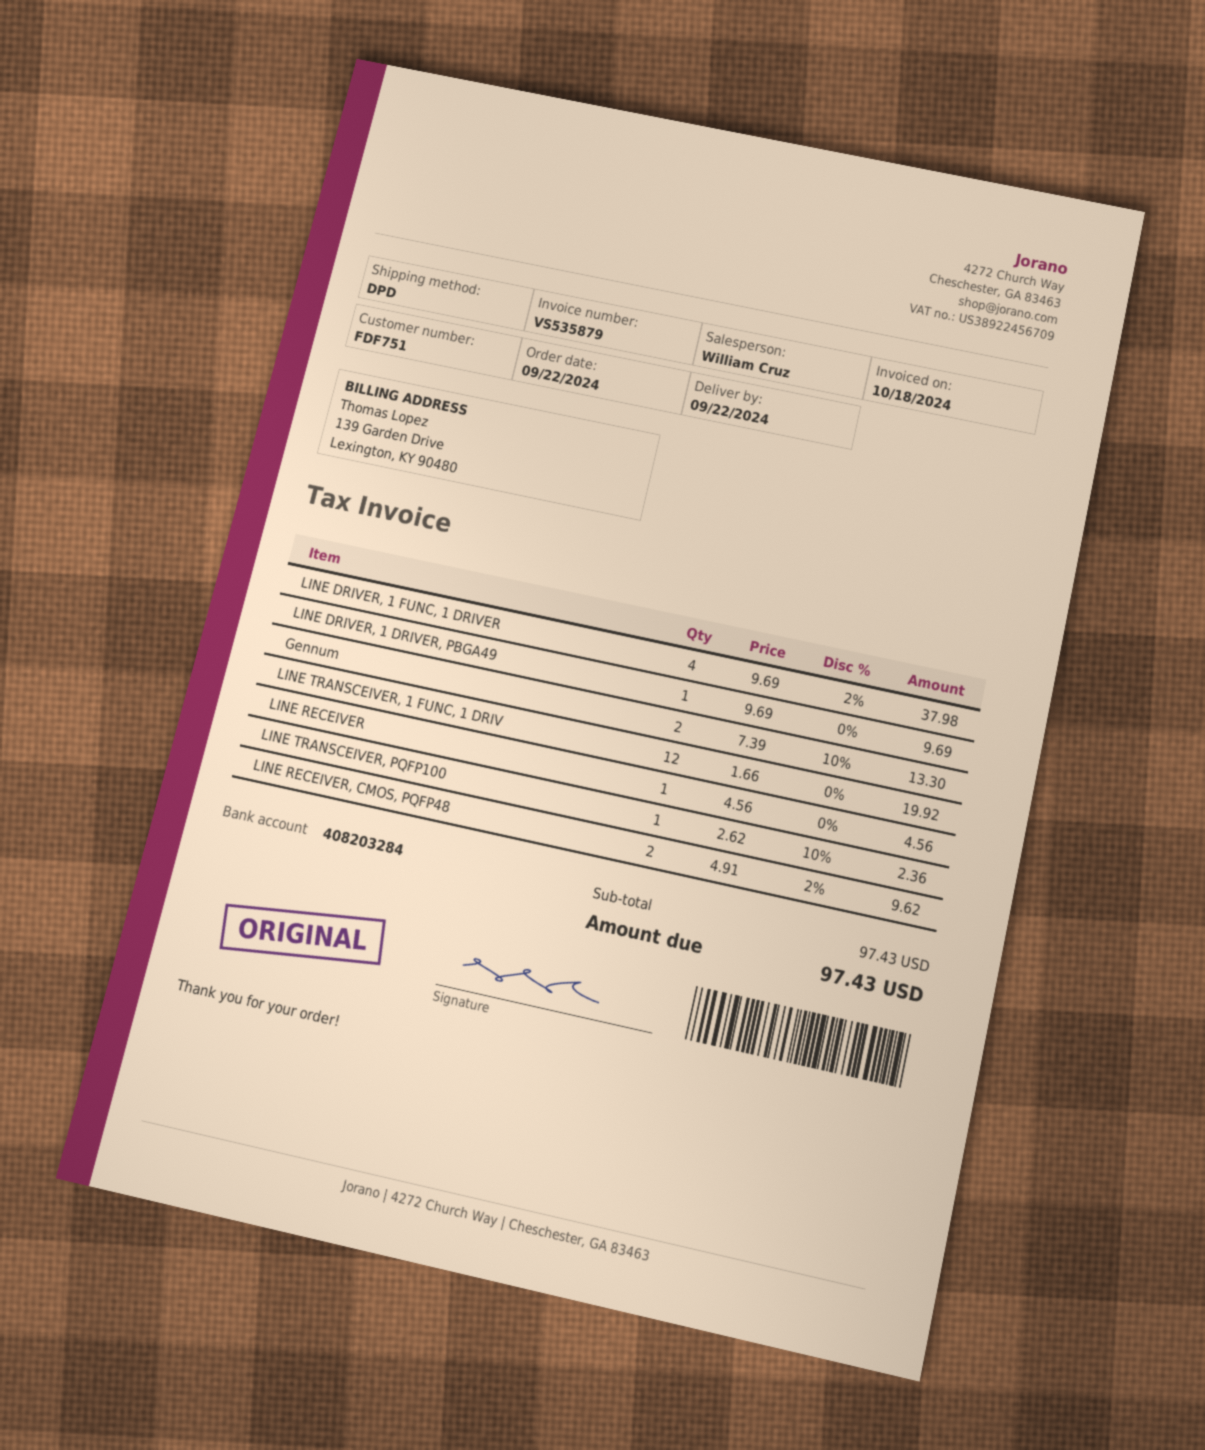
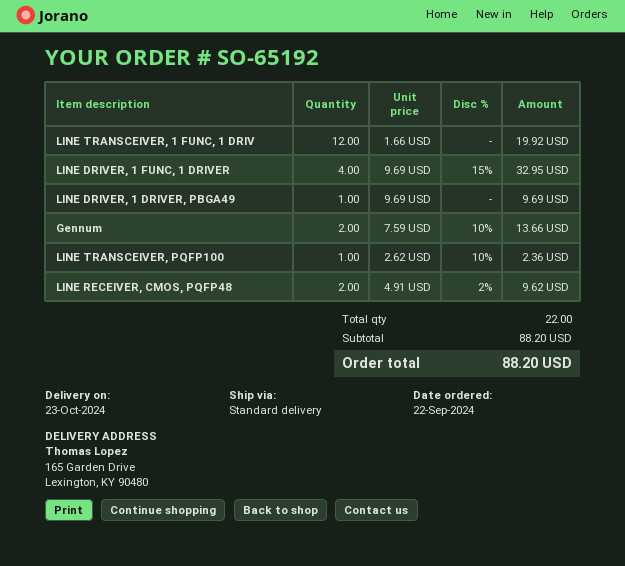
delivery date: 2024-09-22 -> 2024-10-23
shipping method: DPD -> standard
LINE DRIVER, 1 FUNC, 1 DRIVER: 4 x 9.69 - 2% = 37.98 -> 4 x 9.69 - 15% = 32.95
Gennum: 2 x 7.39 - 10% = 13.30 -> 2 x 7.59 - 10% = 13.66
LINE RECEIVER: 1 x 4.56 = 4.56 -> none
subtotal: 97.43 -> 88.20
total: 97.43 -> 88.20

